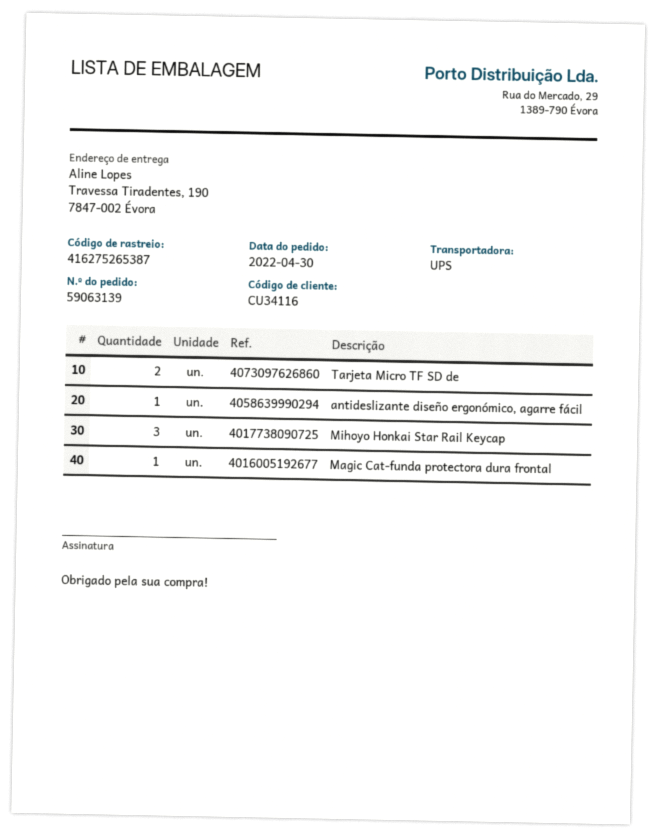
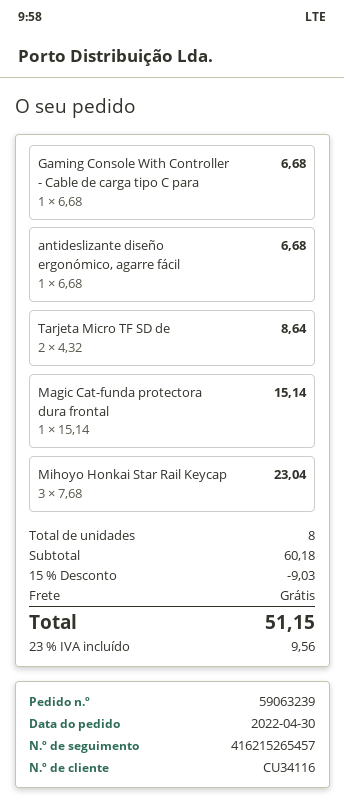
order number: 59063139 -> 59063239
tracking number: 416275265387 -> 416215265457
Gaming Console With Controller - Cable de carga tipo C para: none -> 1

